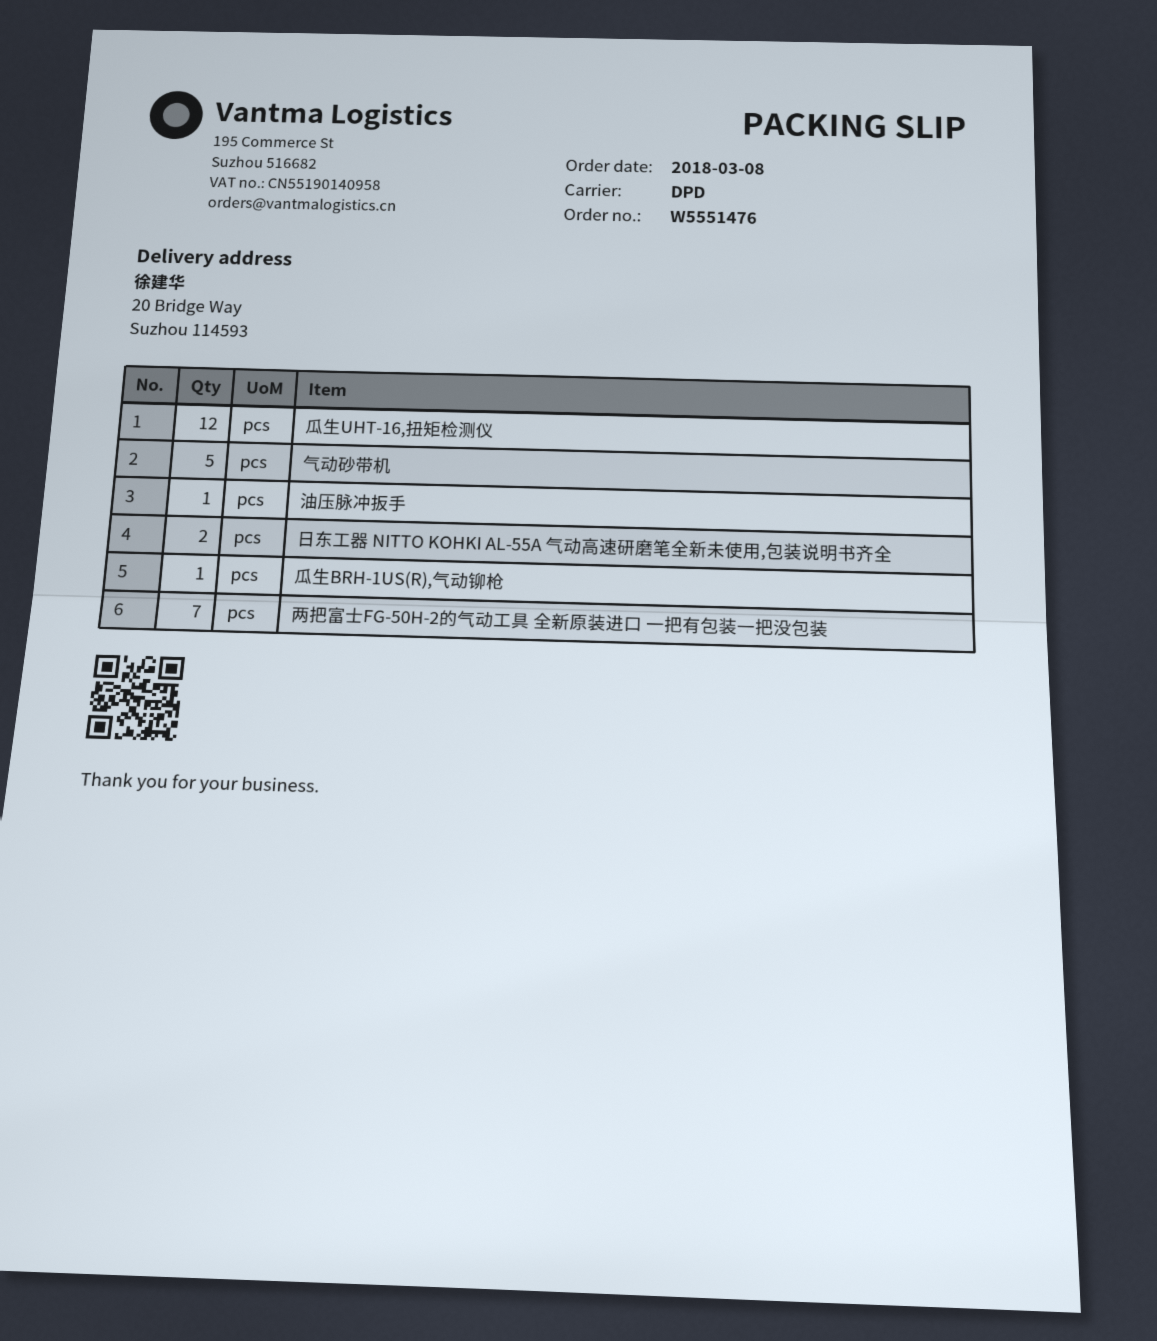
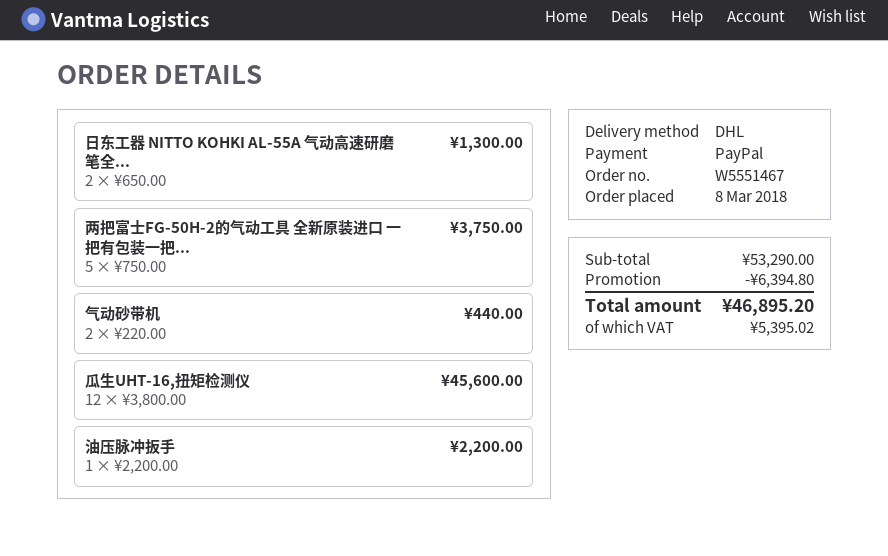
order number: W5551476 -> W5551467
shipping method: DPD -> DHL
气动砂带机: 5 -> 2
瓜生BRH-1US(R),气动铆枪: 1 -> none
两把富士FG-50H-2的气动工具 全新原装进口 一把有包装一把没包装: 7 -> 5

